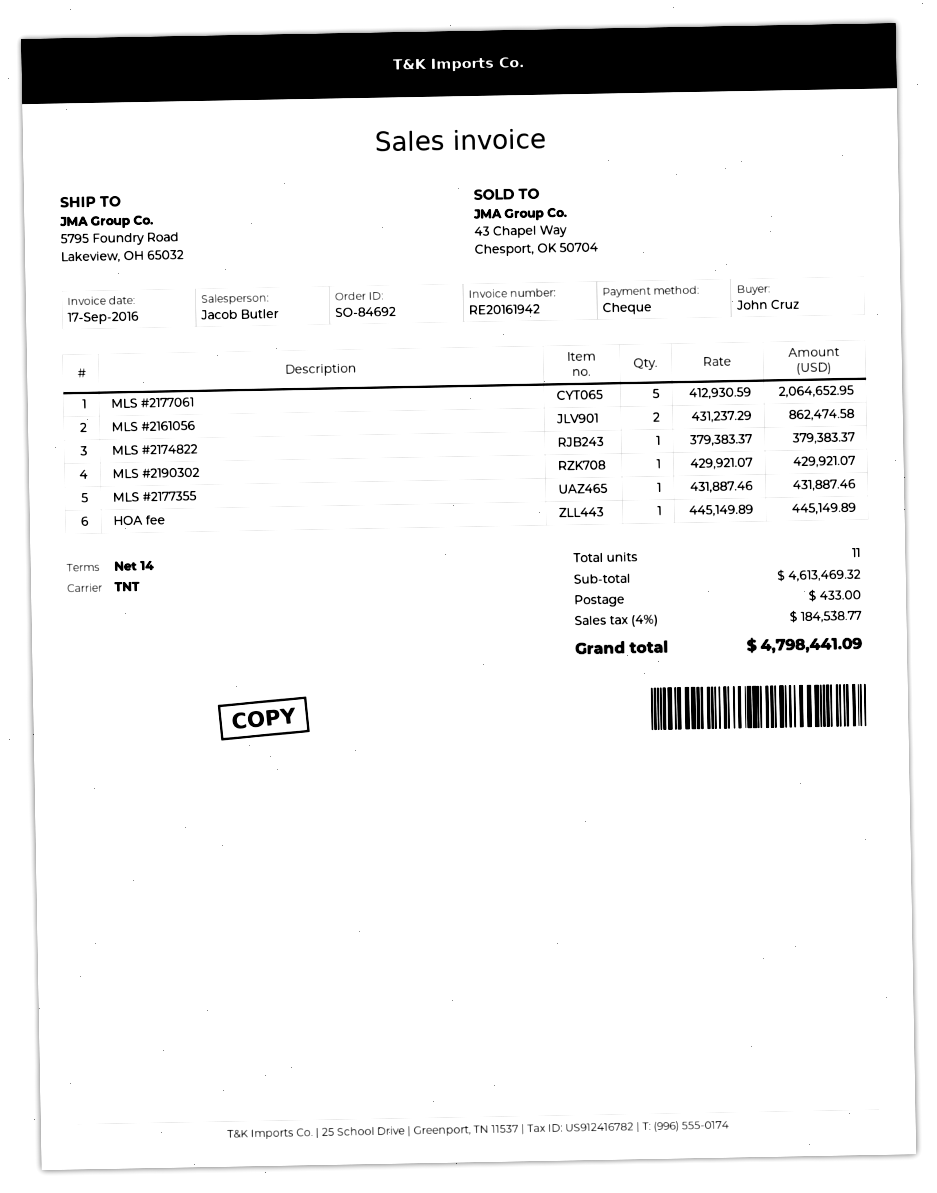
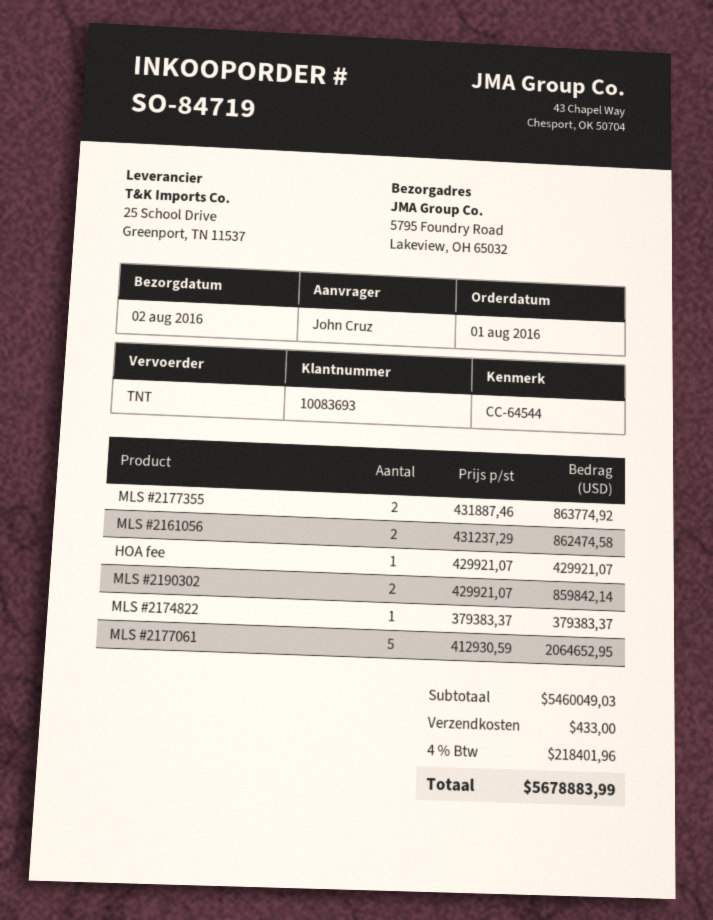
order number: SO-84692 -> SO-84719
MLS #2190302: 1 x 429921.07 = 429921.07 -> 2 x 429921.07 = 859842.14
MLS #2177355: 1 x 431887.46 = 431887.46 -> 2 x 431887.46 = 863774.92
HOA fee: 1 x 445149.89 = 445149.89 -> 1 x 429921.07 = 429921.07
subtotal: 4613469.32 -> 5460049.03
tax: 4% = 184538.77 -> 4% = 218401.96
total: 4798441.09 -> 5678883.99

